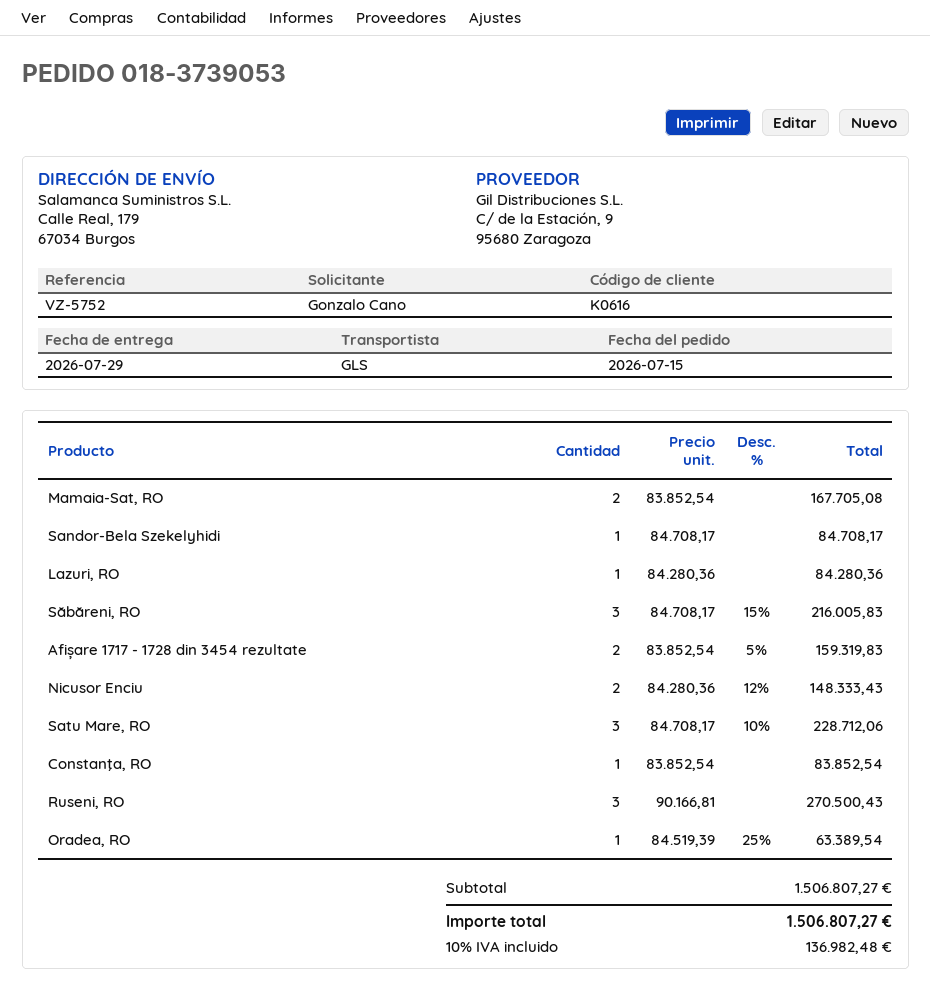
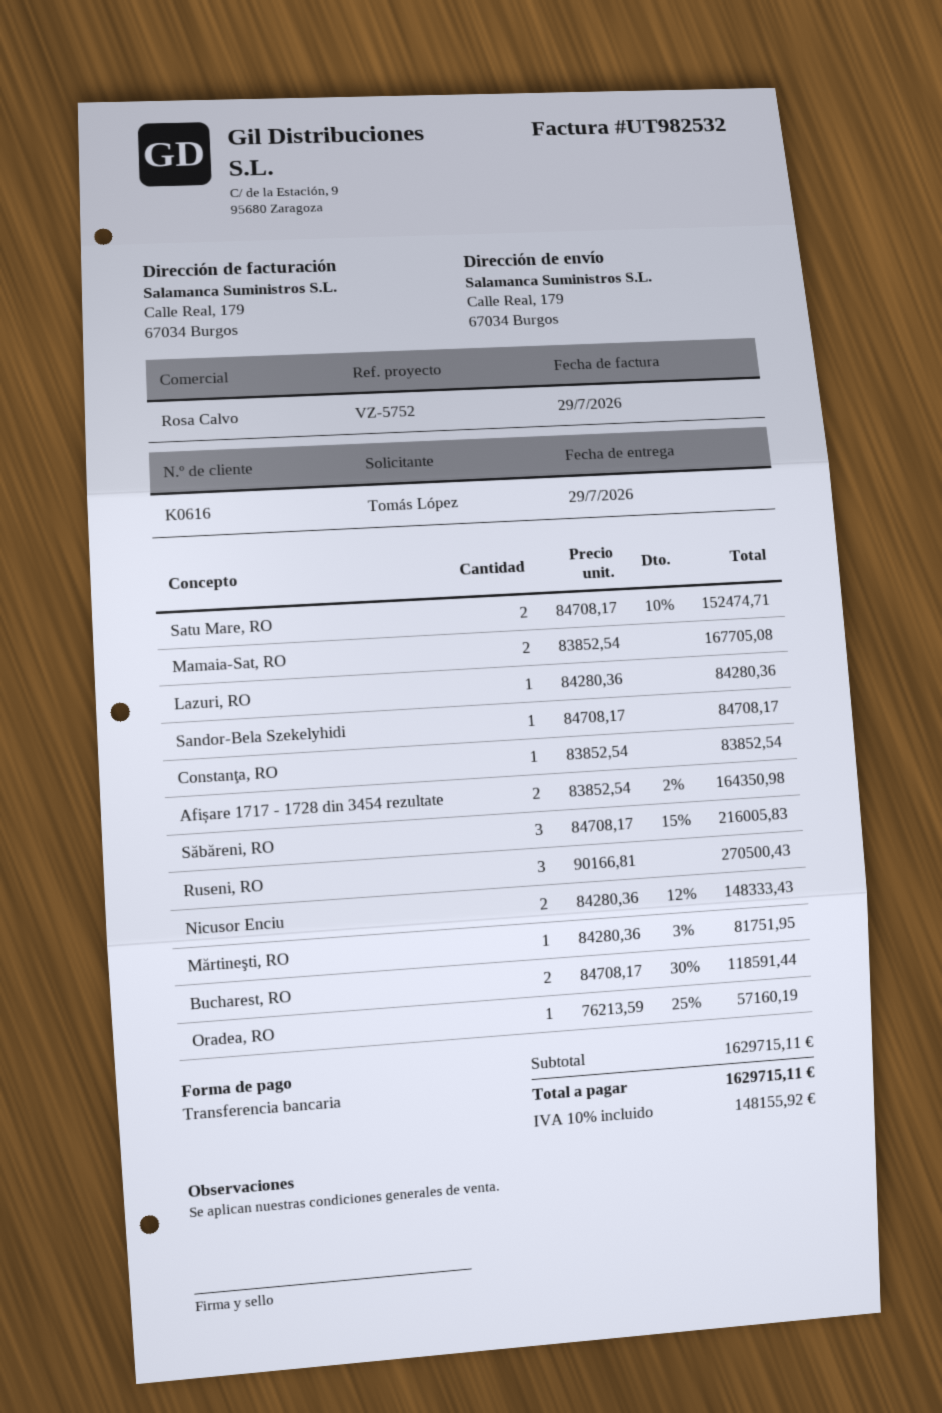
ordered by: Gonzalo Cano -> Tomás López
Afișare 1717 - 1728 din 3454 rezultate: 2 x 83852.54 - 5% = 159319.83 -> 2 x 83852.54 - 2% = 164350.98
Satu Mare, RO: 3 x 84708.17 - 10% = 228712.06 -> 2 x 84708.17 - 10% = 152474.71
Oradea, RO: 1 x 84519.39 - 25% = 63389.54 -> 1 x 76213.59 - 25% = 57160.19
Mărtineşti, RO: none -> 1 x 84280.36 - 3% = 81751.95
Bucharest, RO: none -> 2 x 84708.17 - 30% = 118591.44
subtotal: 1506807.27 -> 1629715.11
tax: 10% = 136982.48 -> 10% = 148155.92
total: 1506807.27 -> 1629715.11

